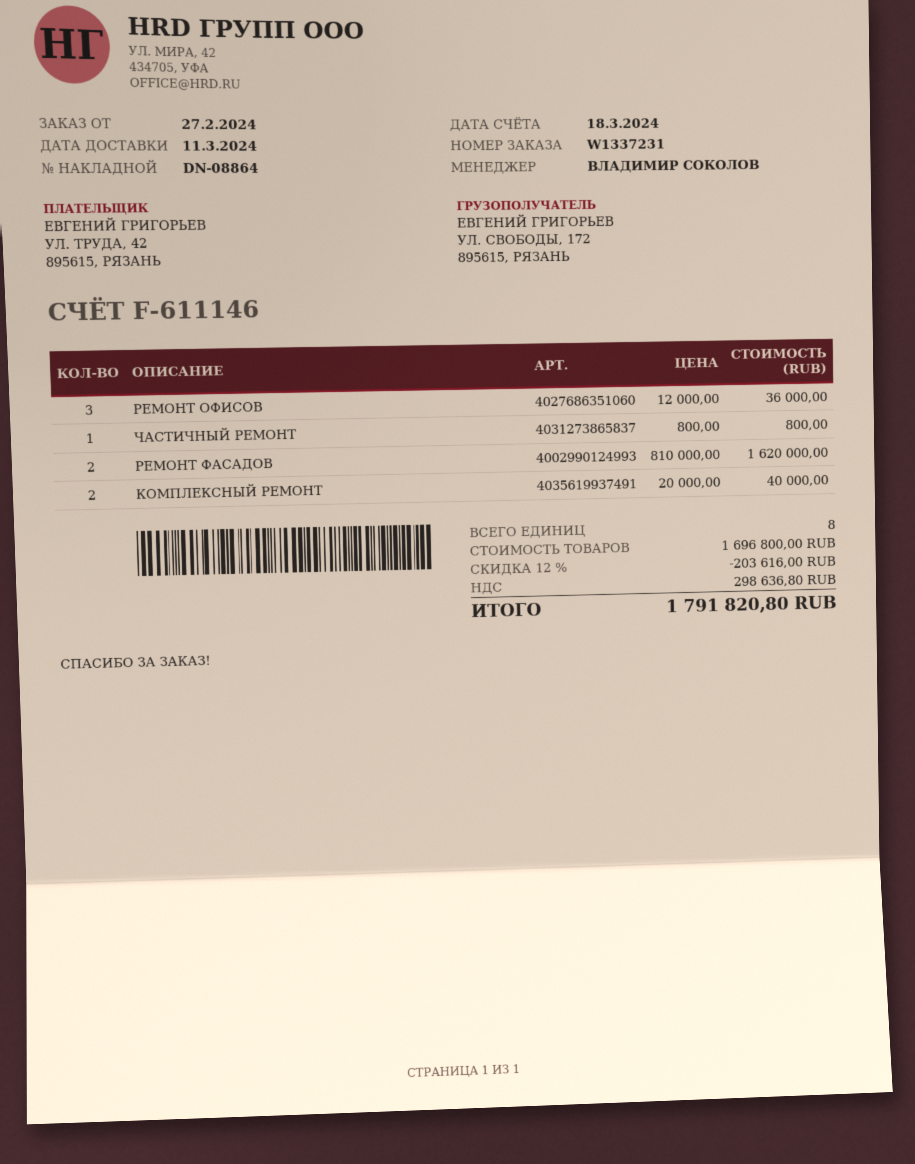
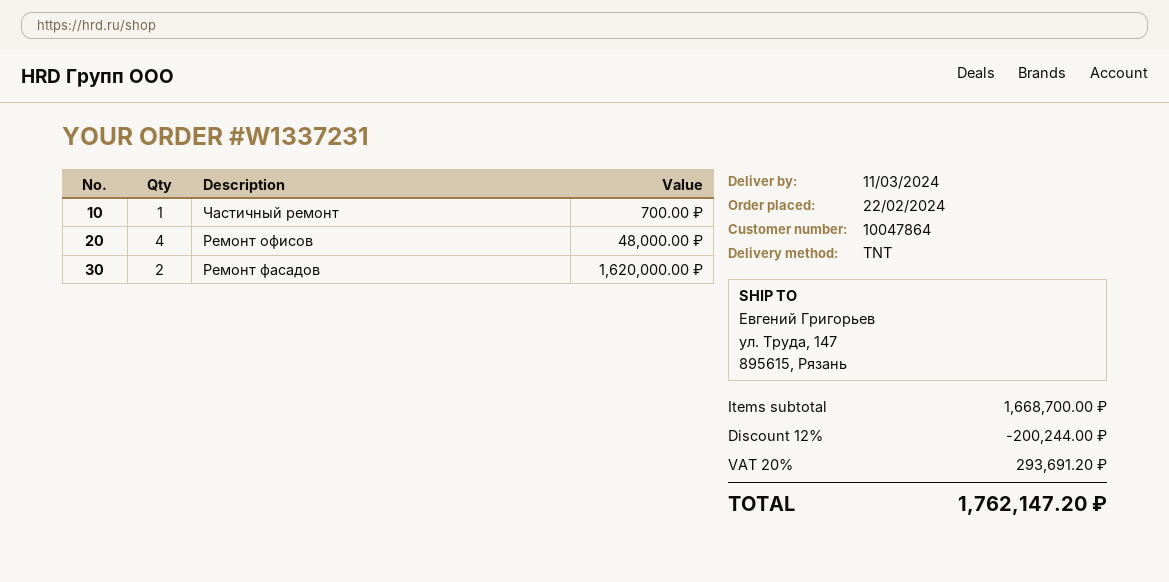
order date: 2024-02-27 -> 2024-02-22
ship to: УЛ. СВОБОДЫ, 172, 895615, РЯЗАНЬ -> ул. Труда, 147, 895615, Рязань
РЕМОНТ ОФИСОВ: 3 for 36000.00 -> 4 for 48000.00
ЧАСТИЧНЫЙ РЕМОНТ: 1 for 800.00 -> 1 for 700.00
КОМПЛЕКСНЫЙ РЕМОНТ: 2 for 40000.00 -> none
subtotal: 1696800.00 -> 1668700.00
discount: 12% = 203616.00 -> 12% = 200244.00
tax: 298636.80 -> 293691.20
total: 1791820.80 -> 1762147.20

